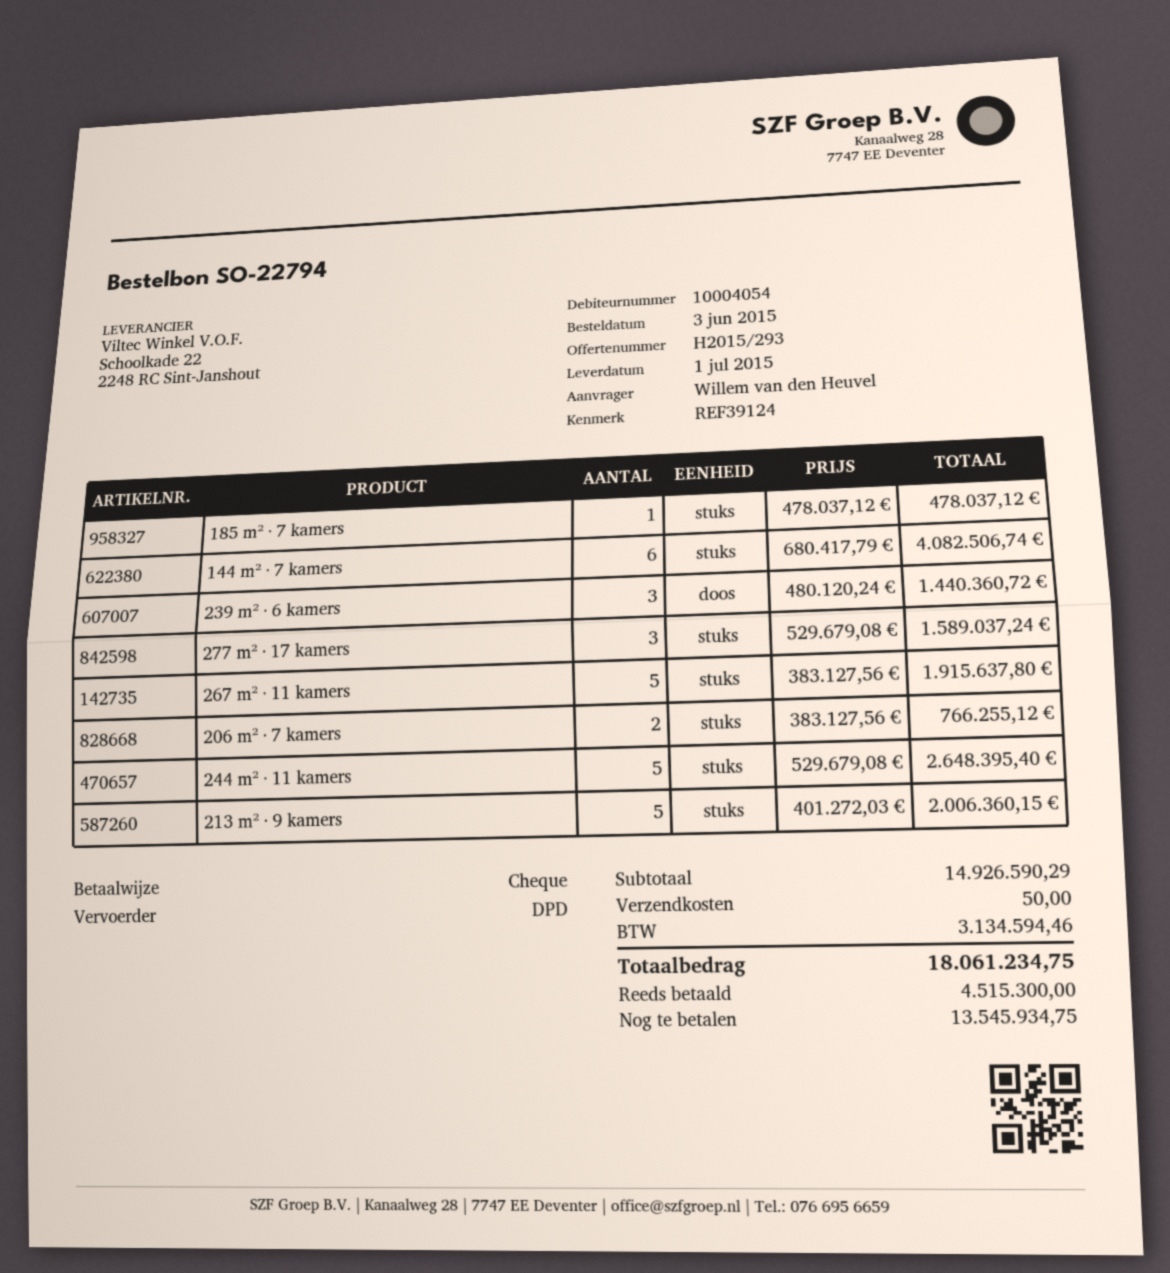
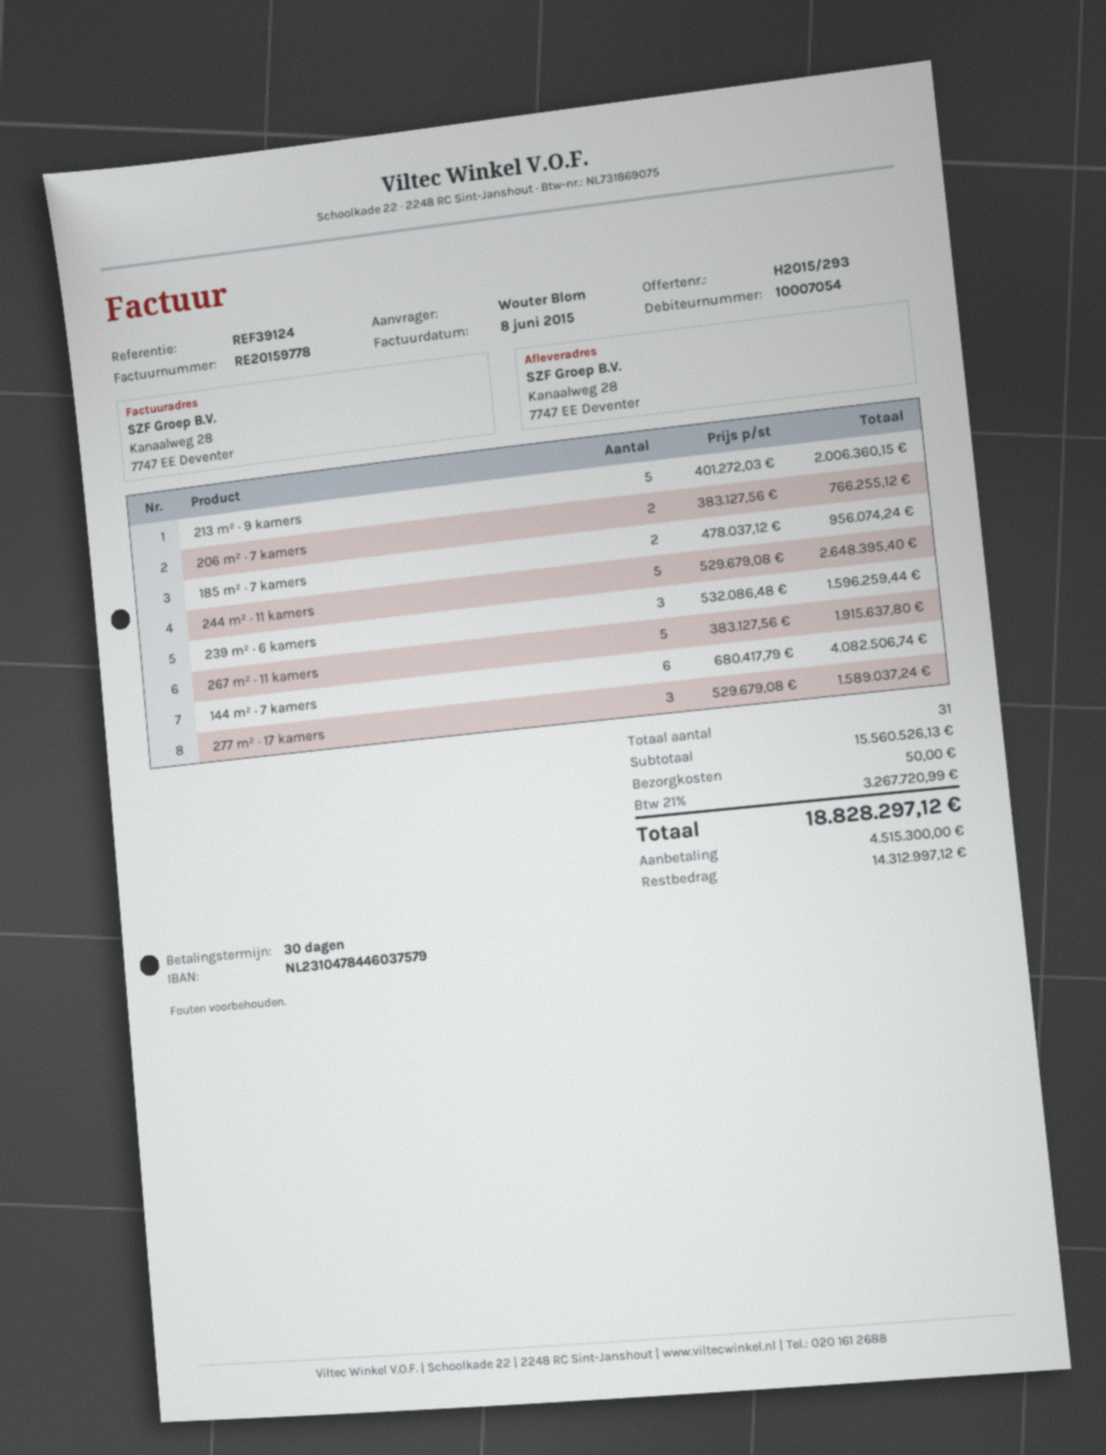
customer number: 10004054 -> 10007054
ordered by: Willem van den Heuvel -> Wouter Blom
185 m² · 7 kamers: 1 x 478037.12 = 478037.12 -> 2 x 478037.12 = 956074.24
239 m² · 6 kamers: 3 x 480120.24 = 1440360.72 -> 3 x 532086.48 = 1596259.44
subtotal: 14926590.29 -> 15560526.13
tax: 3134594.46 -> 3267720.99
total: 18061234.75 -> 18828297.12
balance: 13545934.75 -> 14312997.12

